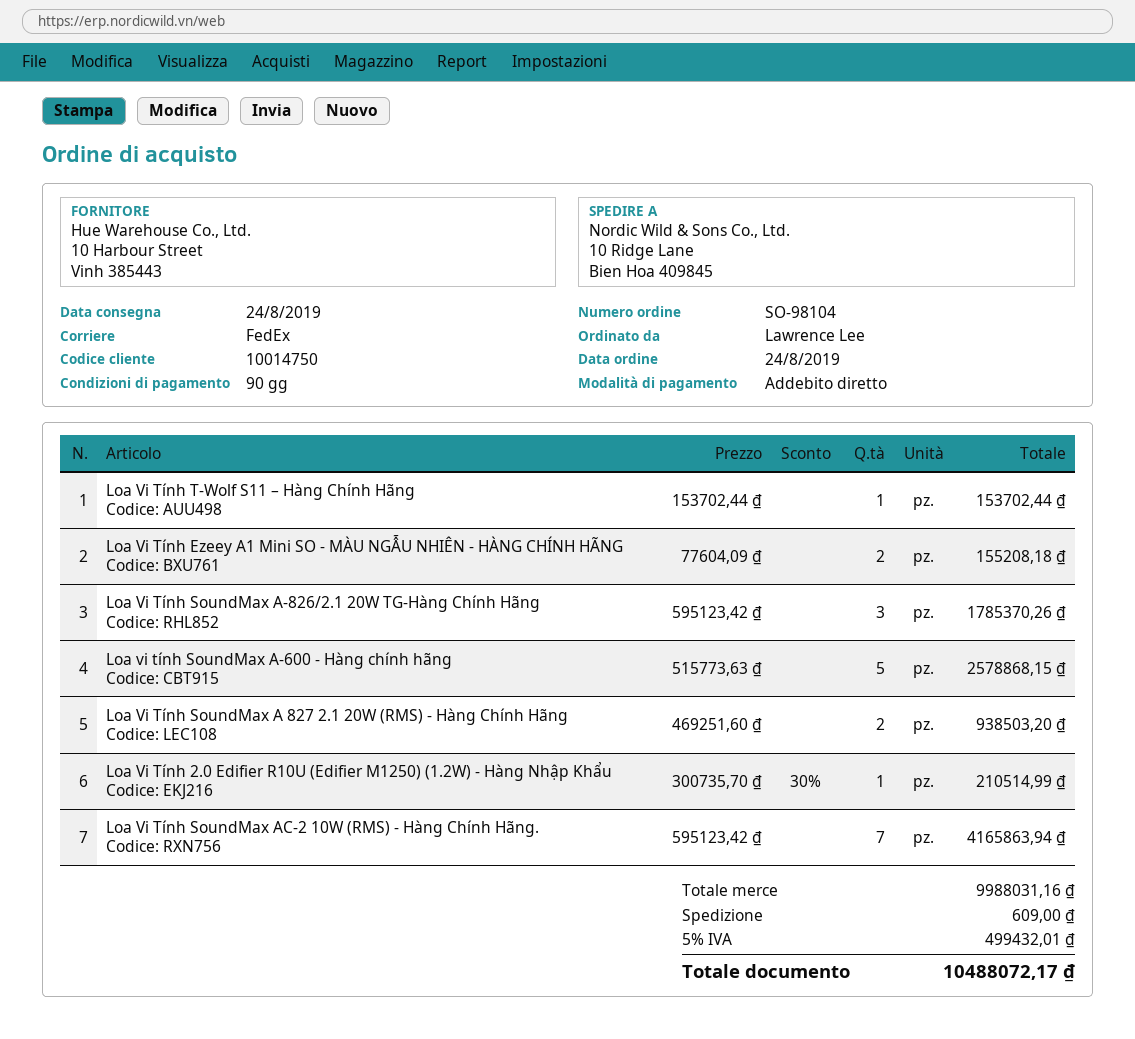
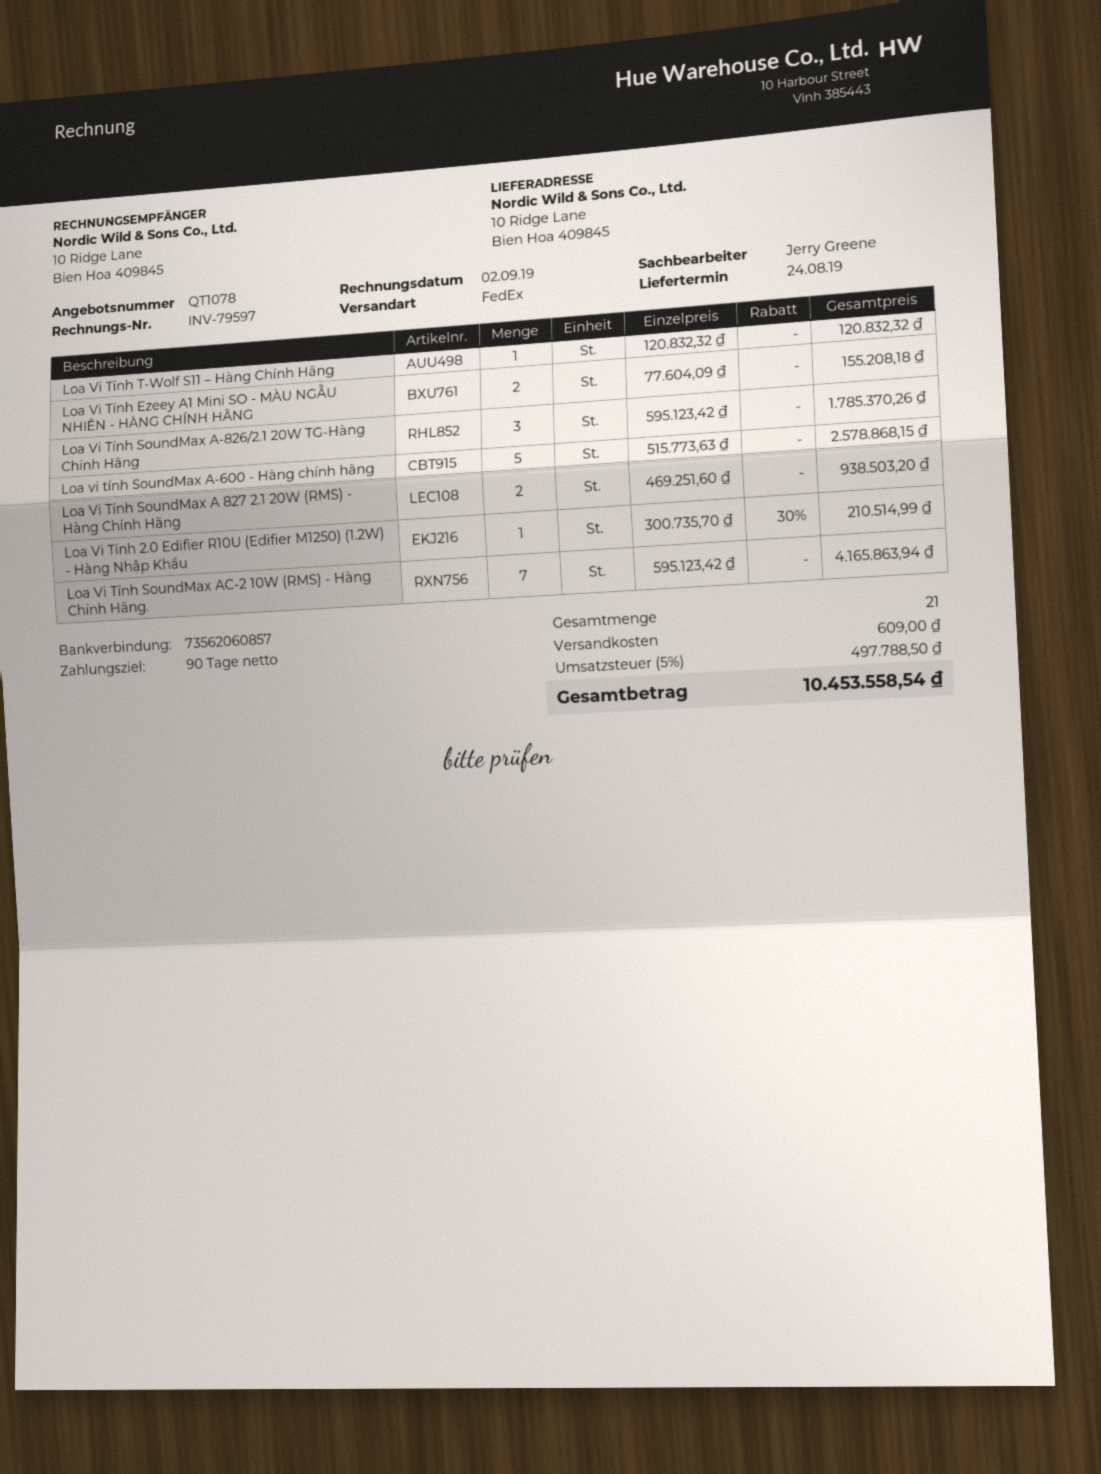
Loa Vi Tính T-Wolf S11 – Hàng Chính Hãng: 1 x 153702.44 = 153702.44 -> 1 x 120832.32 = 120832.32
tax: 5% = 499432.01 -> 5% = 497788.50
total: 10488072.17 -> 10453558.54

